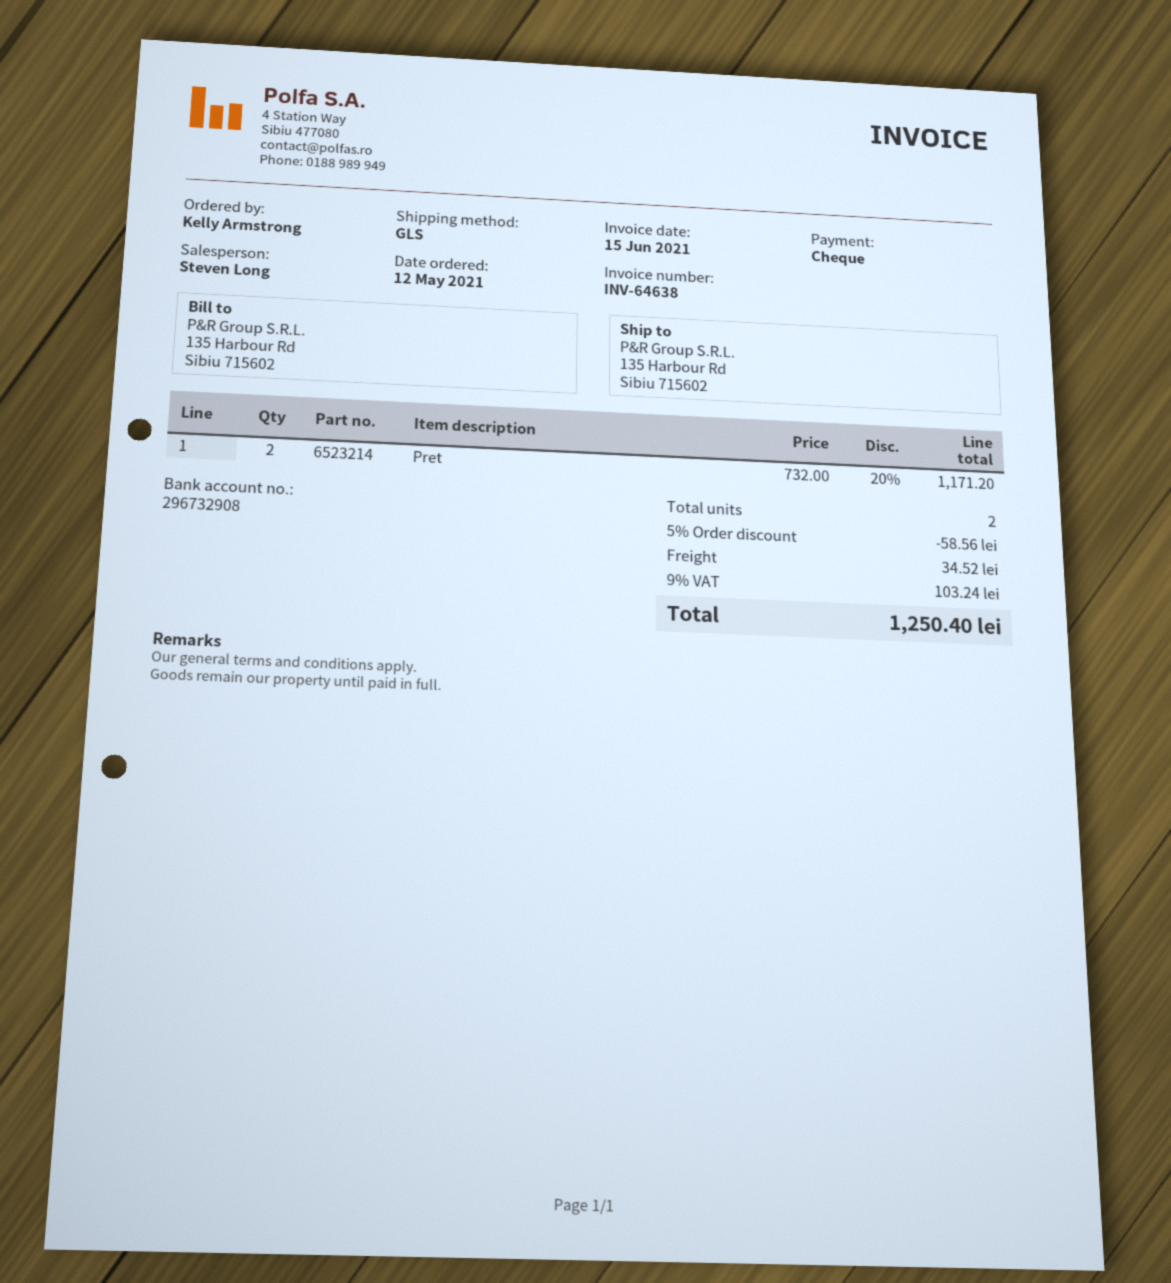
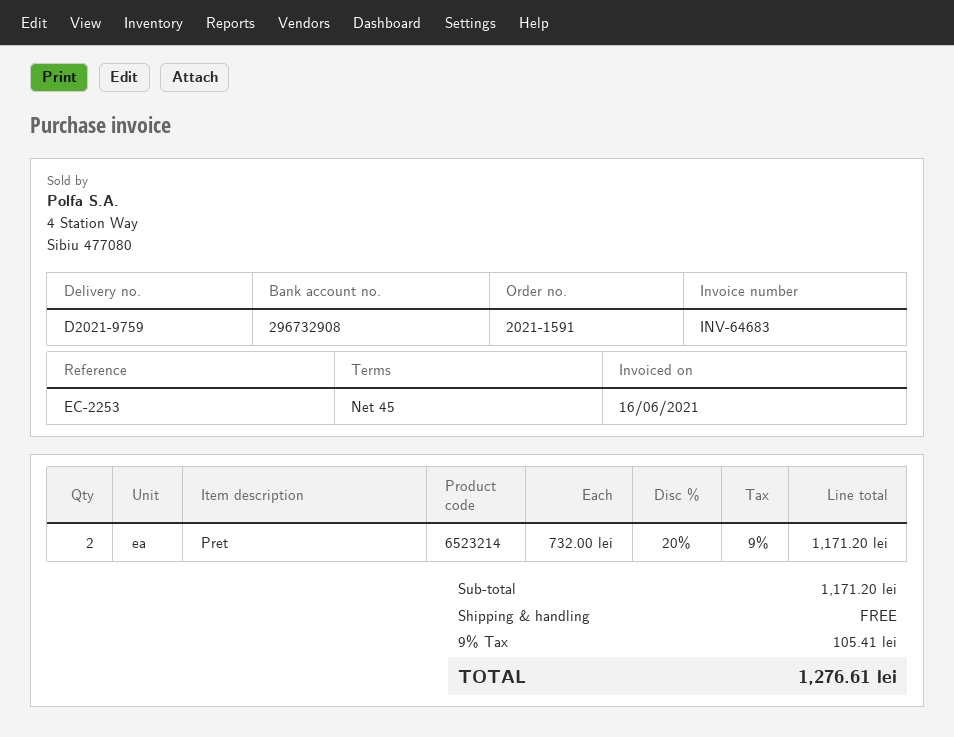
invoice number: INV-64638 -> INV-64683
invoice date: 2021-06-15 -> 2021-06-16
discount: 5% = 58.56 -> none
shipping: 34.52 -> 0.00
tax: 9% = 103.24 -> 9% = 105.41
total: 1250.40 -> 1276.61

